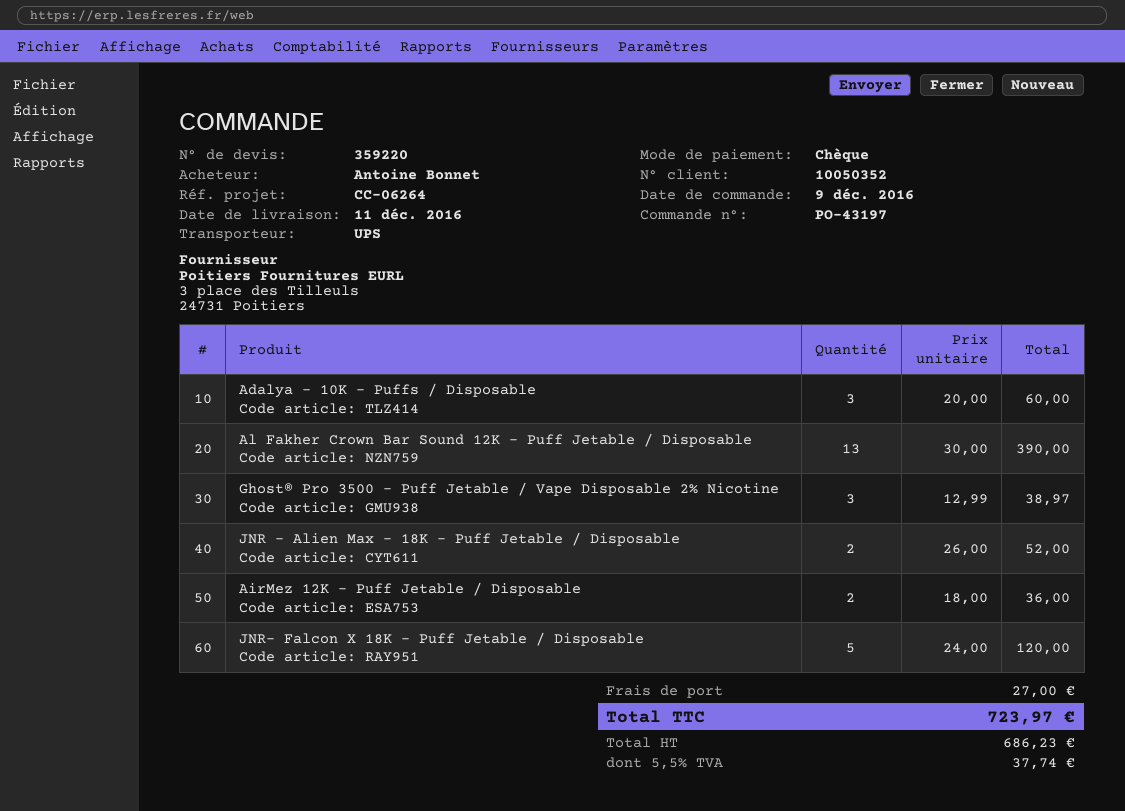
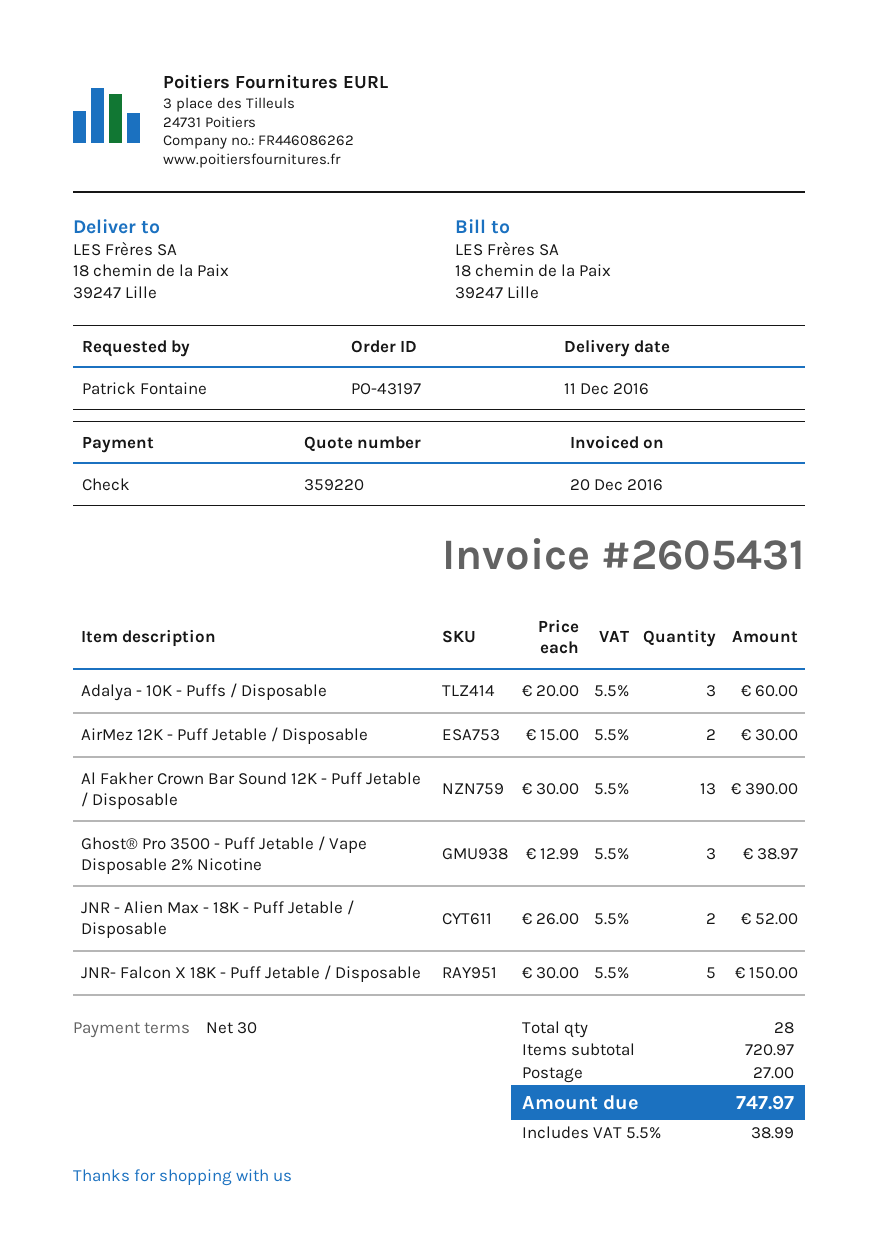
ordered by: Antoine Bonnet -> Patrick Fontaine
AirMez 12K - Puff Jetable / Disposable: 2 x 18.00 = 36.00 -> 2 x 15.00 = 30.00
JNR- Falcon X 18K - Puff Jetable / Disposable: 5 x 24.00 = 120.00 -> 5 x 30.00 = 150.00
tax: 5.5% = 37.74 -> 5.5% = 38.99
total: 723.97 -> 747.97

